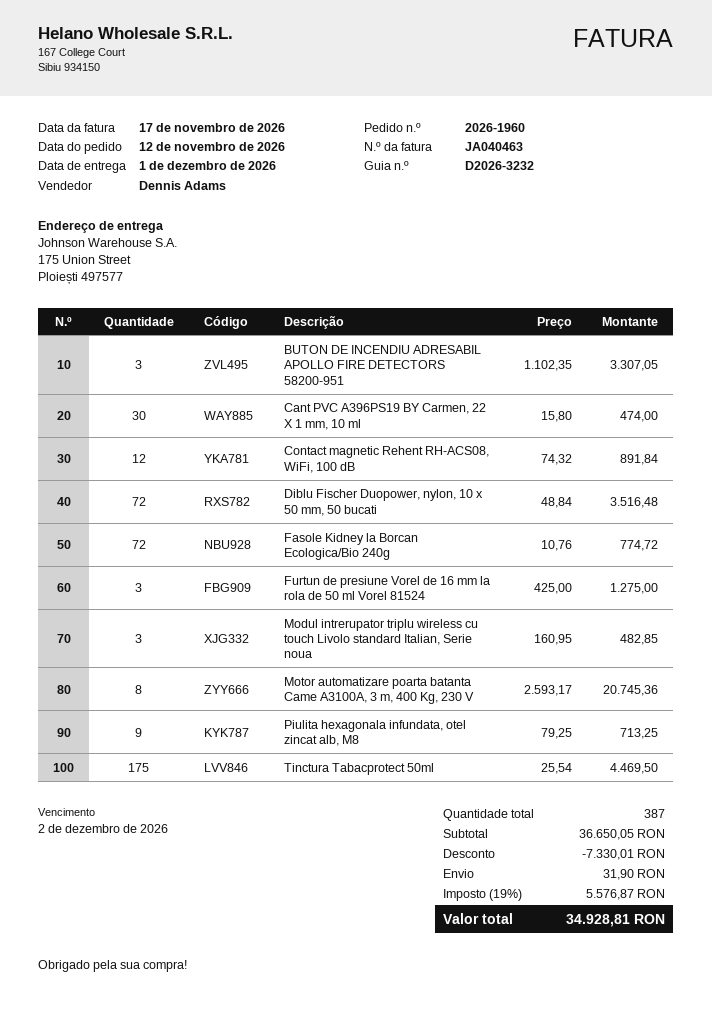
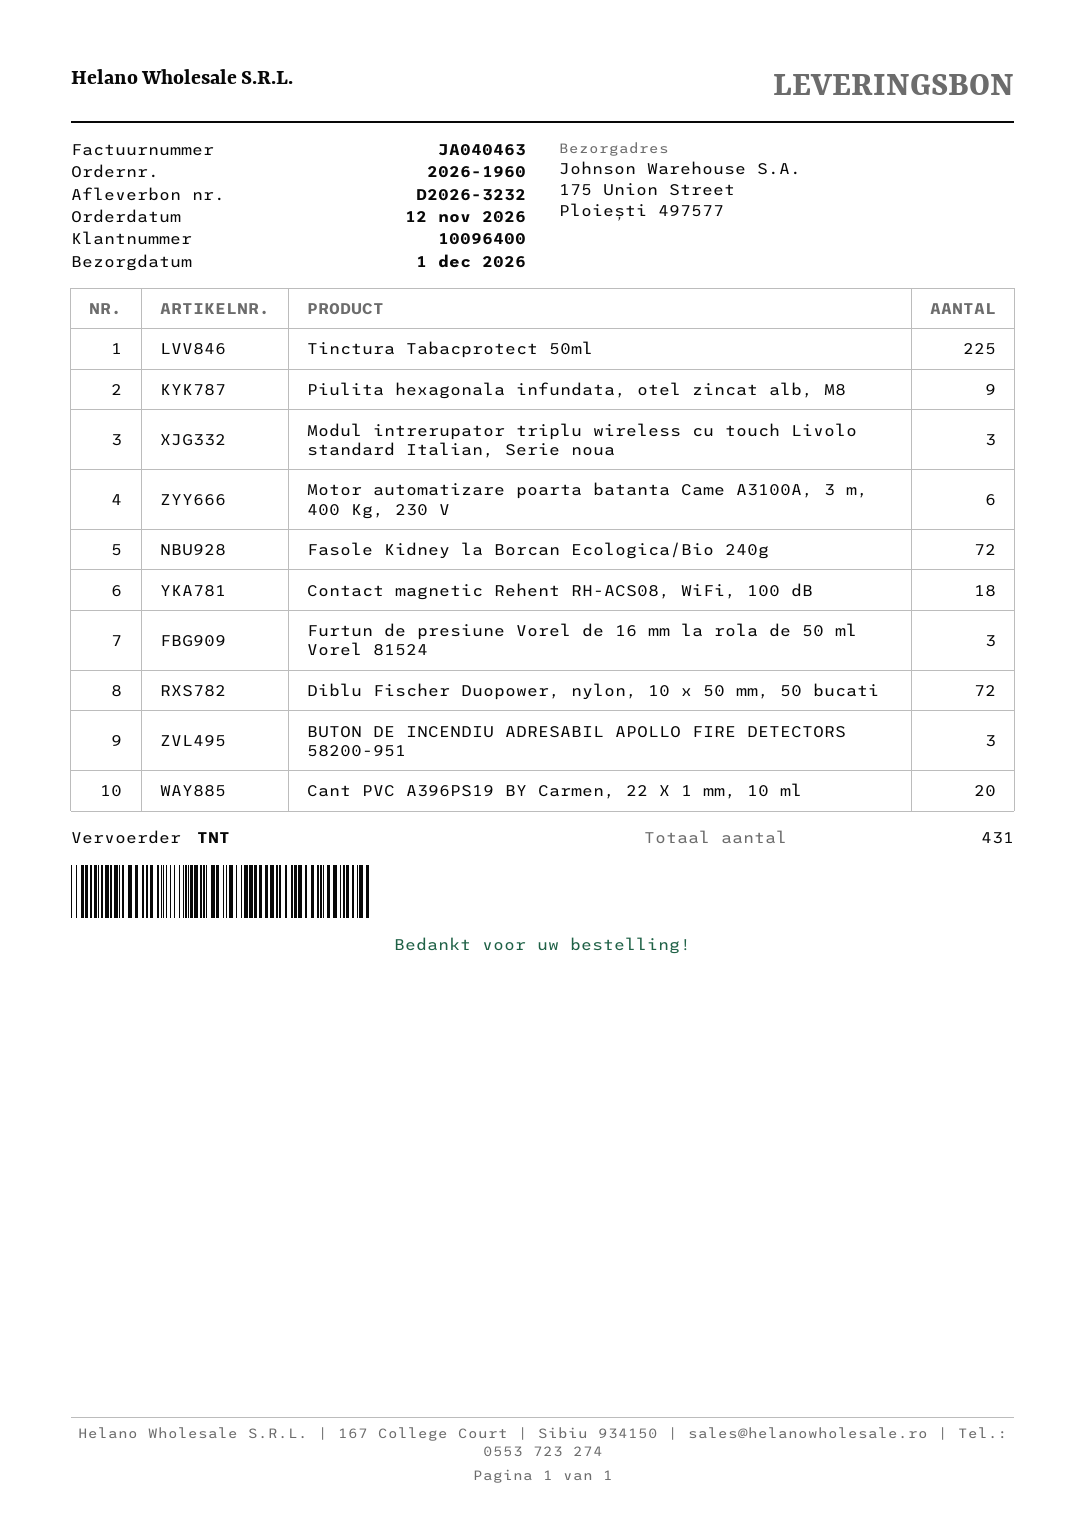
Cant PVC A396PS19 BY Carmen, 22 X 1 mm, 10 ml: 30 -> 20
Contact magnetic Rehent RH-ACS08, WiFi, 100 dB: 12 -> 18
Motor automatizare poarta batanta Came A3100A, 3 m, 400 Kg, 230 V: 8 -> 6
Tinctura Tabacprotect 50ml: 175 -> 225
total quantity: 387 -> 431

